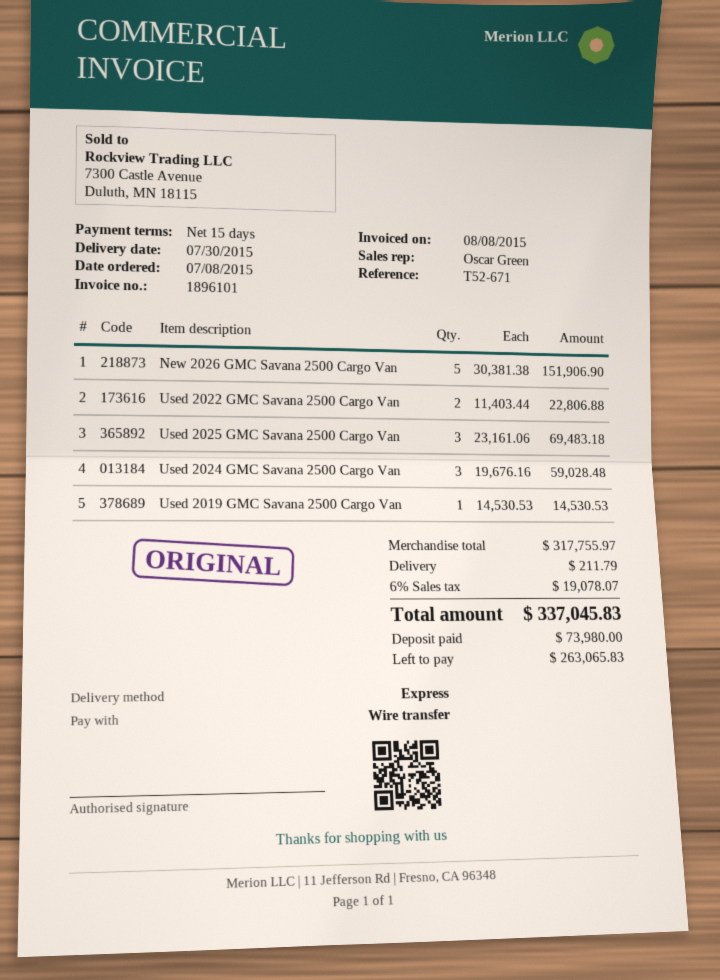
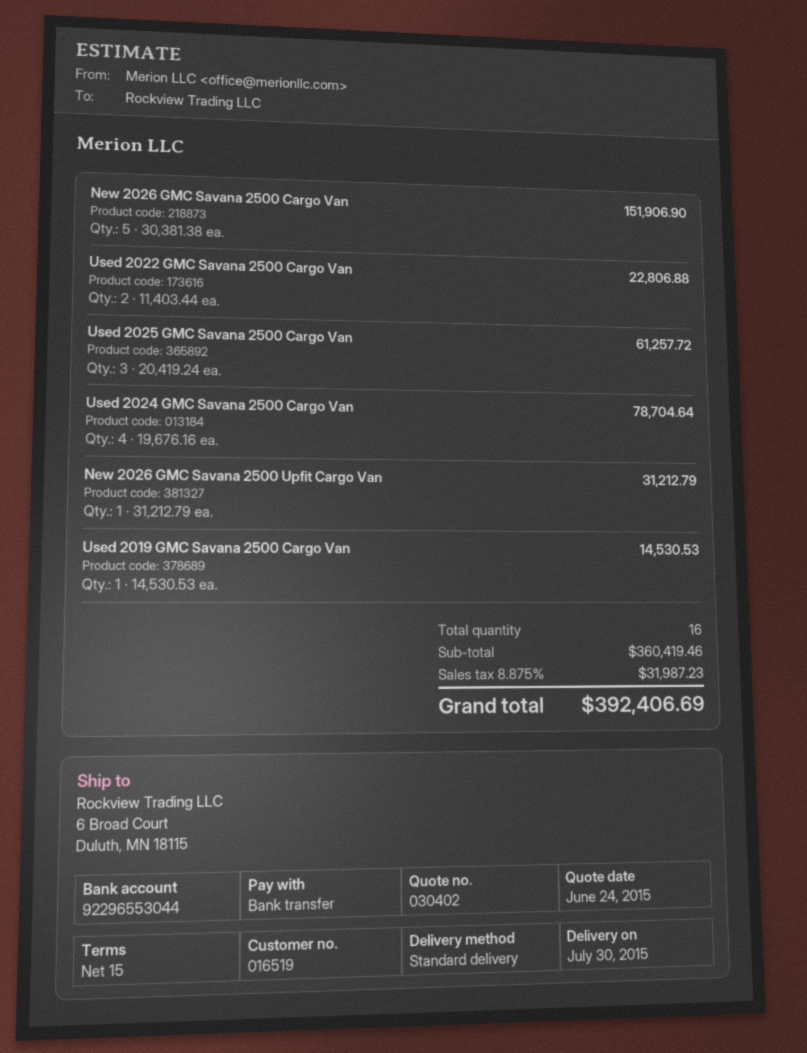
shipping method: express -> standard
Used 2025 GMC Savana 2500 Cargo Van: 3 x 23161.06 = 69483.18 -> 3 x 20419.24 = 61257.72
Used 2024 GMC Savana 2500 Cargo Van: 3 x 19676.16 = 59028.48 -> 4 x 19676.16 = 78704.64
New 2026 GMC Savana 2500 Upfit Cargo Van: none -> 1 x 31212.79 = 31212.79
subtotal: 317755.97 -> 360419.46
shipping: 211.79 -> none
tax: 6% = 19078.07 -> 8.875% = 31987.23
total: 337045.83 -> 392406.69

